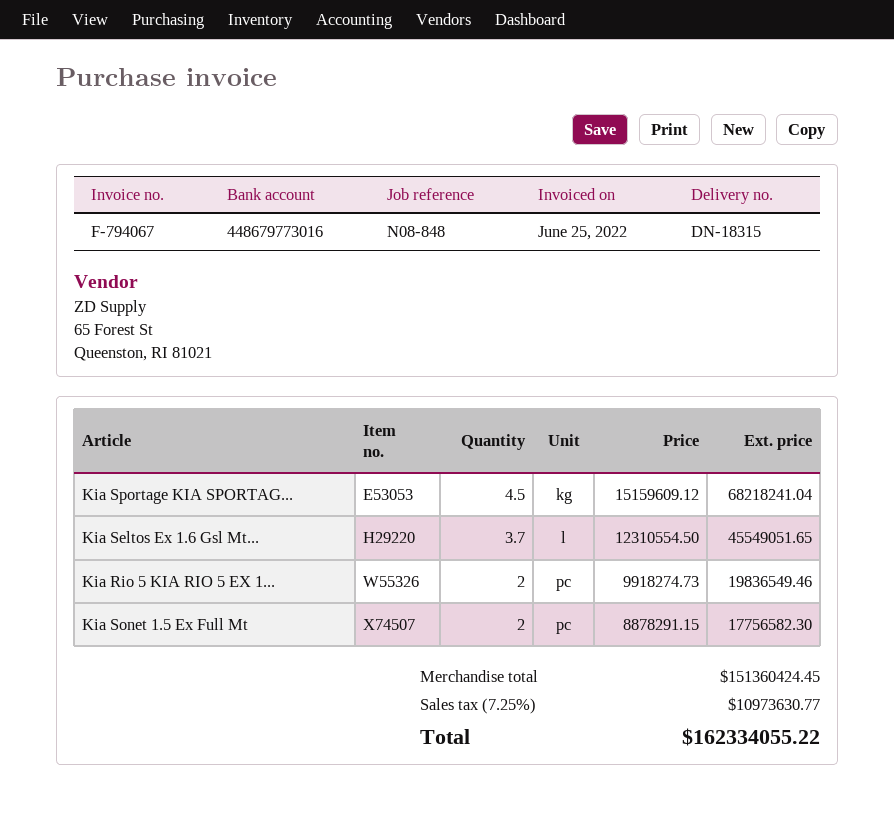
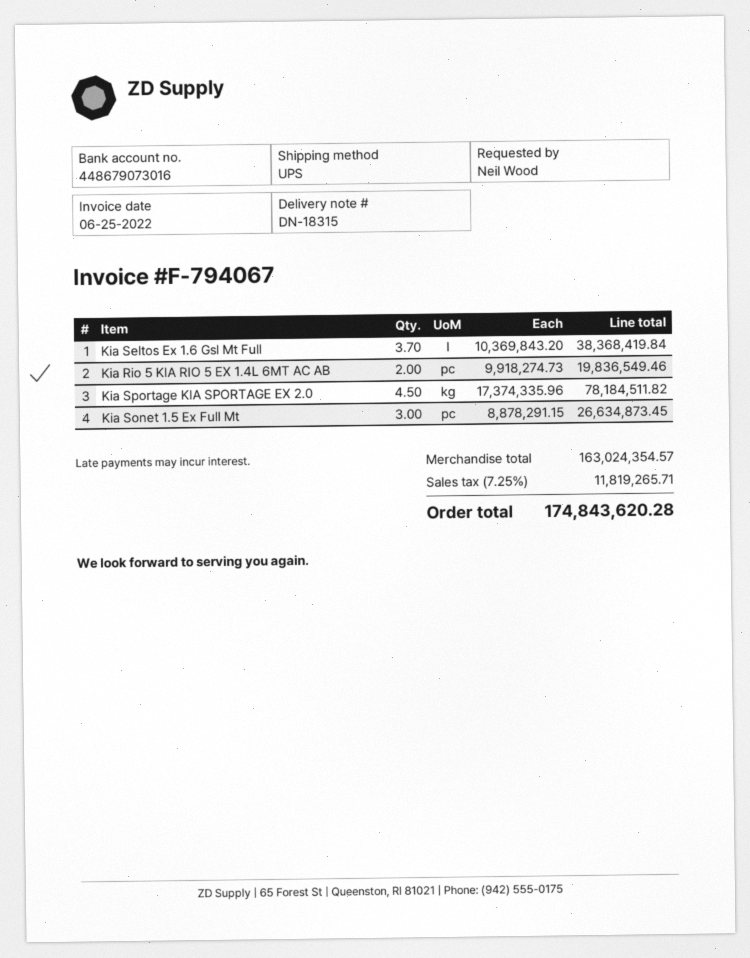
bank account: 448679773016 -> 448679073016
Kia Sportage KIA SPORTAG...: 4.5 x 15159609.12 = 68218241.04 -> 4.5 x 17374335.96 = 78184511.82
Kia Seltos Ex 1.6 Gsl Mt...: 3.7 x 12310554.50 = 45549051.65 -> 3.7 x 10369843.20 = 38368419.84
Kia Sonet 1.5 Ex Full Mt: 2 x 8878291.15 = 17756582.30 -> 3 x 8878291.15 = 26634873.45
subtotal: 151360424.45 -> 163024354.57
tax: 7.25% = 10973630.77 -> 7.25% = 11819265.71
total: 162334055.22 -> 174843620.28

